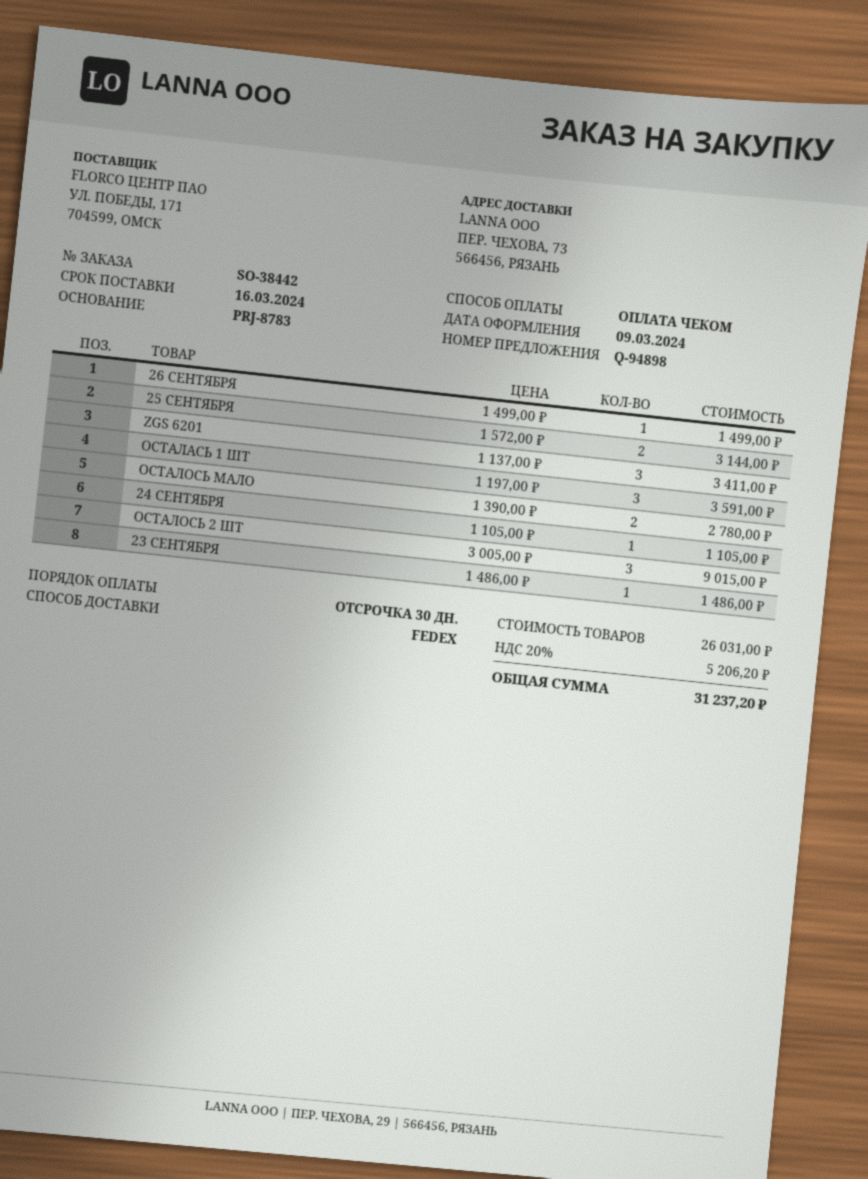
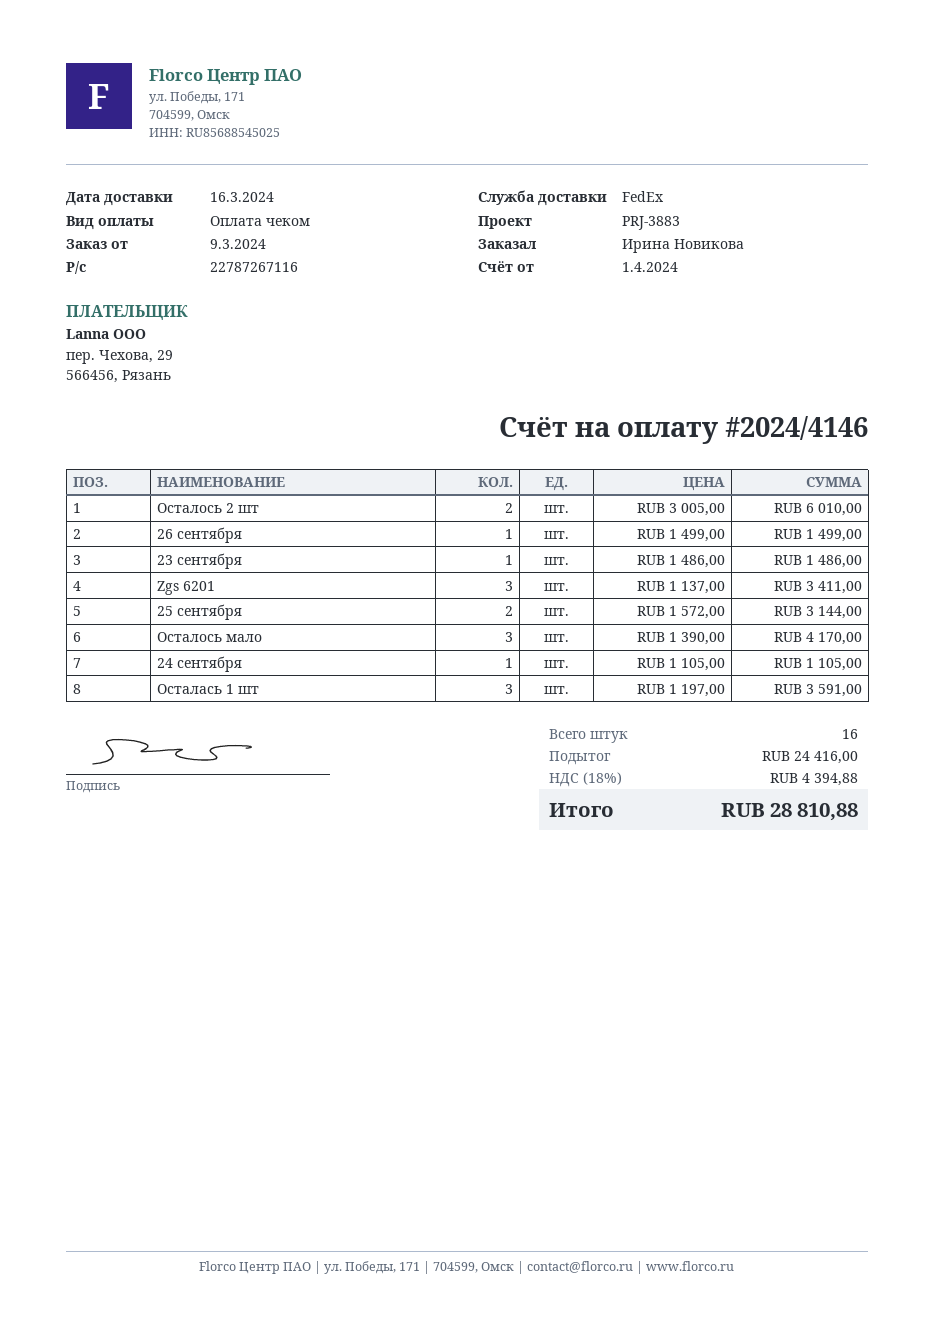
reference: PRJ-8783 -> PRJ-3883
ОСТАЛОСЬ МАЛО: 2 x 1390.00 = 2780.00 -> 3 x 1390.00 = 4170.00
ОСТАЛОСЬ 2 ШТ: 3 x 3005.00 = 9015.00 -> 2 x 3005.00 = 6010.00
subtotal: 26031.00 -> 24416.00
tax: 20% = 5206.20 -> 18% = 4394.88
total: 31237.20 -> 28810.88

